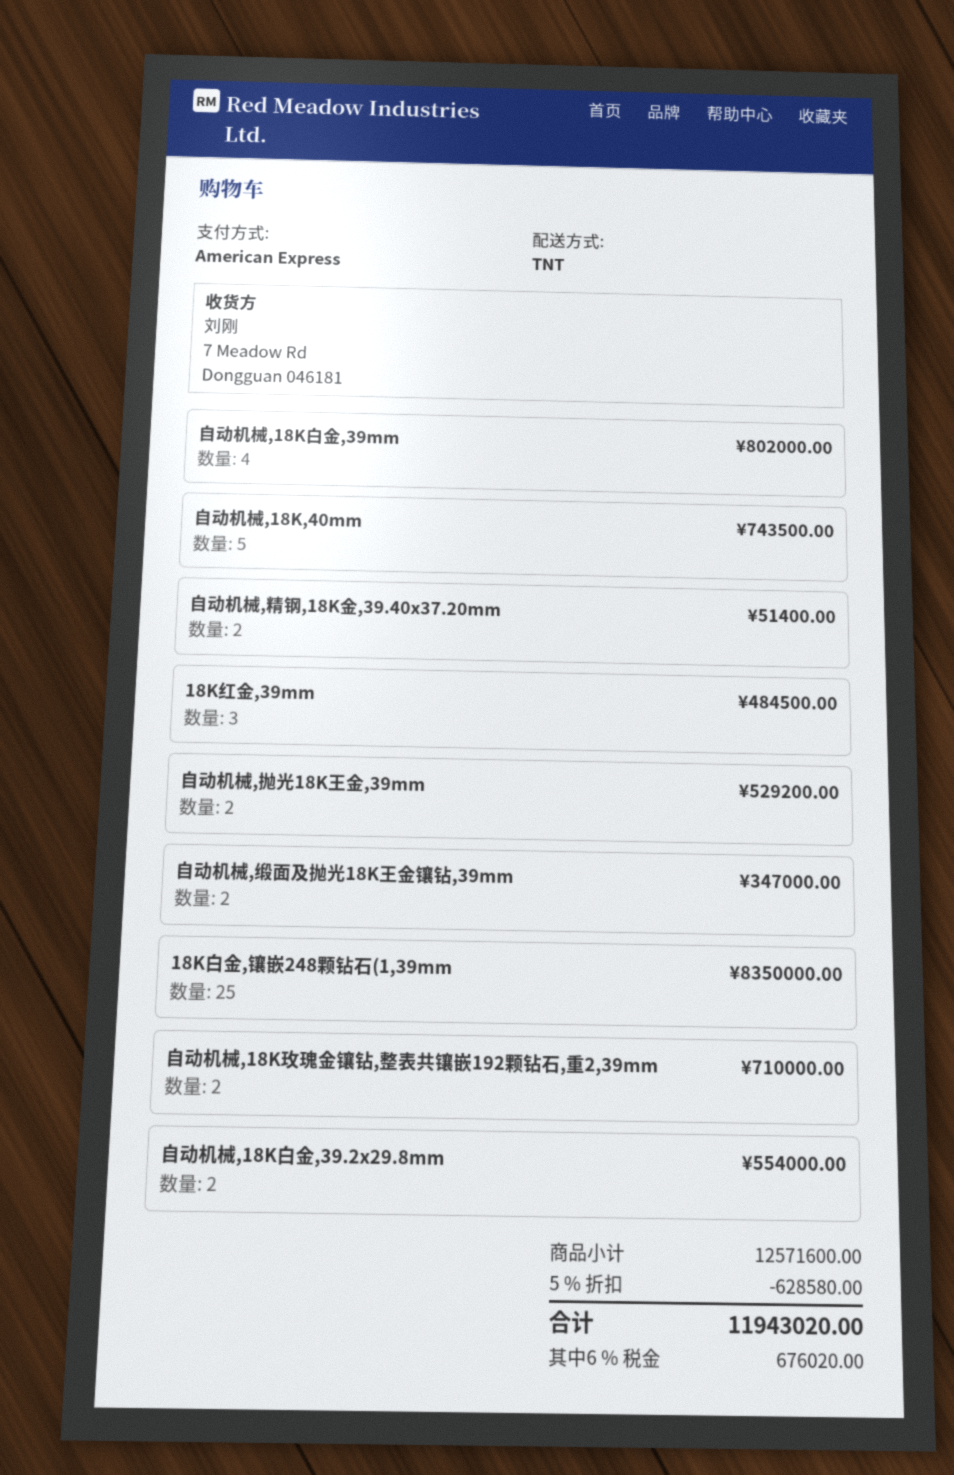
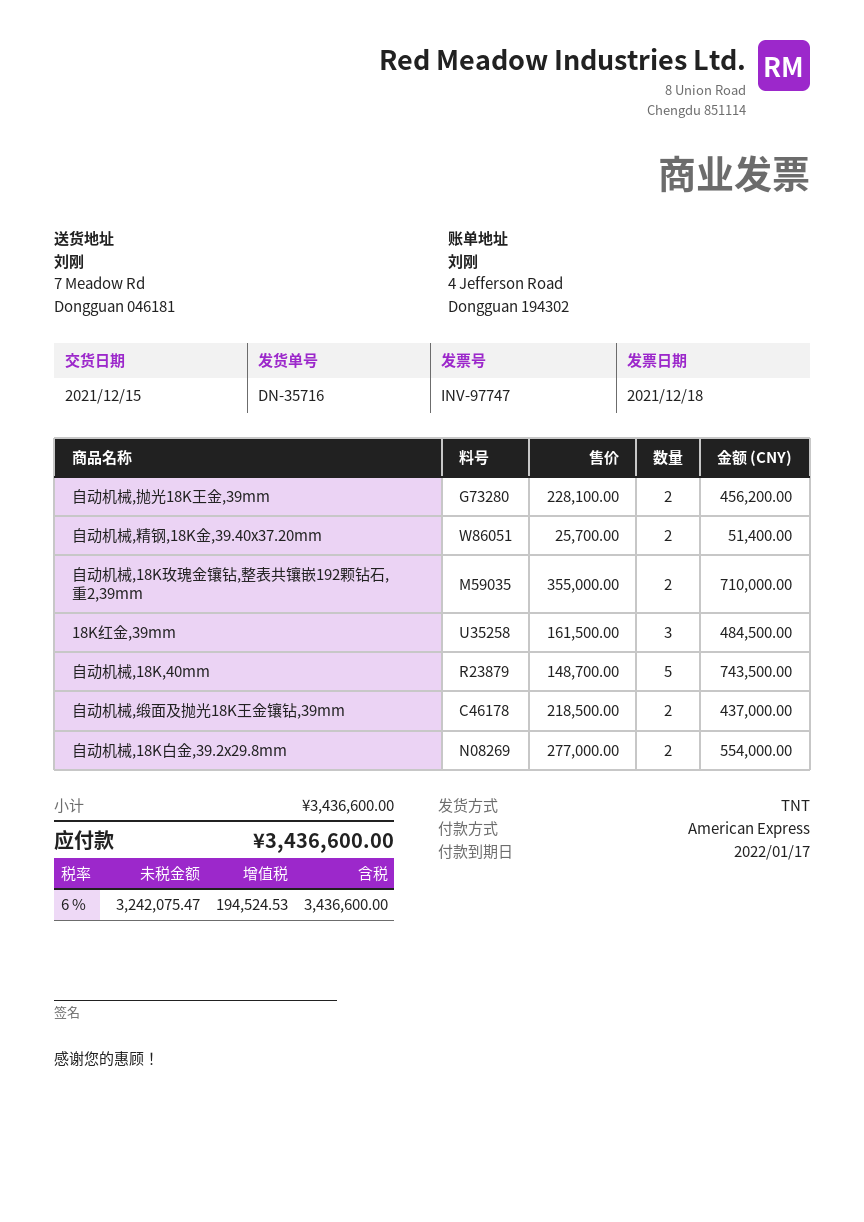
自动机械,18K白金,39mm: 4 for 802000.00 -> none
自动机械,抛光18K王金,39mm: 2 for 529200.00 -> 2 for 456200.00
自动机械,缎面及抛光18K王金镶钻,39mm: 2 for 347000.00 -> 2 for 437000.00
18K白金,镶嵌248颗钻石(1,39mm: 25 for 8350000.00 -> none
subtotal: 12571600.00 -> 3436600.00
discount: 5% = 628580.00 -> none
tax: 6% = 676020.00 -> 6% = 194524.53
total: 11943020.00 -> 3436600.00

